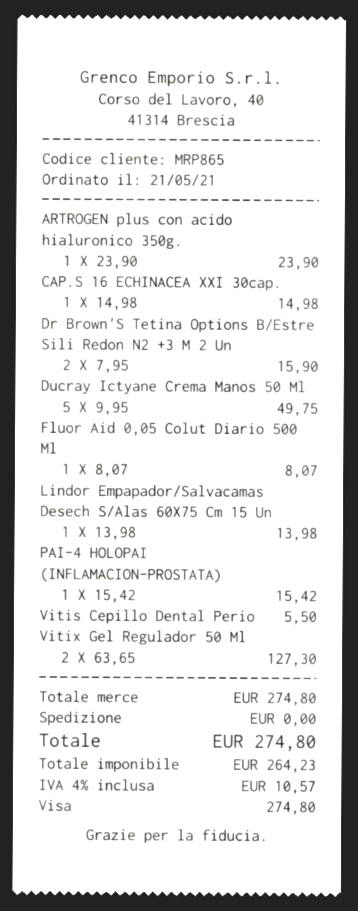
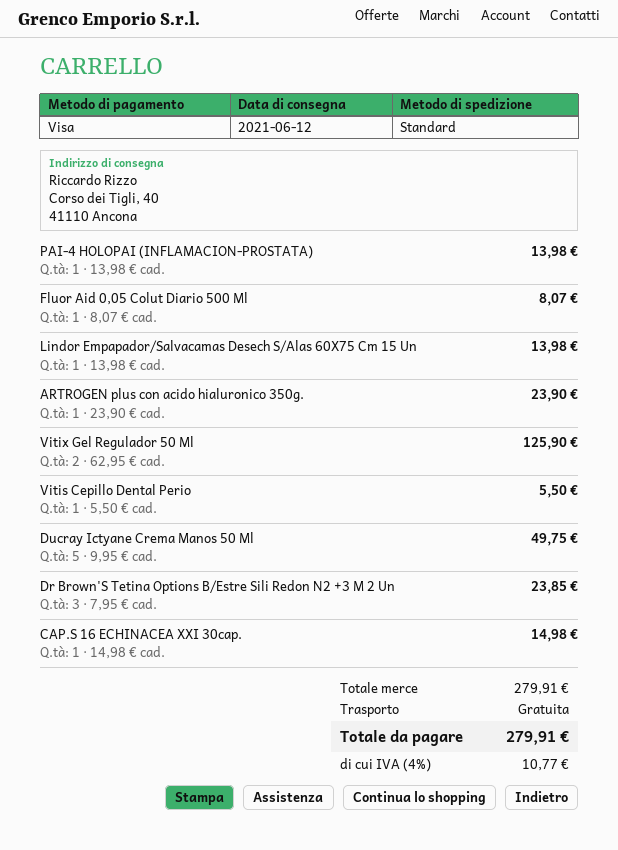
Dr Brown'S Tetina Options B/Estre Sili Redon N2 +3 M 2 Un: 2 x 7.95 = 15.90 -> 3 x 7.95 = 23.85
PAI-4 HOLOPAI (INFLAMACION-PROSTATA): 1 x 15.42 = 15.42 -> 1 x 13.98 = 13.98
Vitix Gel Regulador 50 Ml: 2 x 63.65 = 127.30 -> 2 x 62.95 = 125.90
subtotal: 274.80 -> 279.91
tax: 4% = 10.57 -> 4% = 10.77
total: 274.80 -> 279.91

